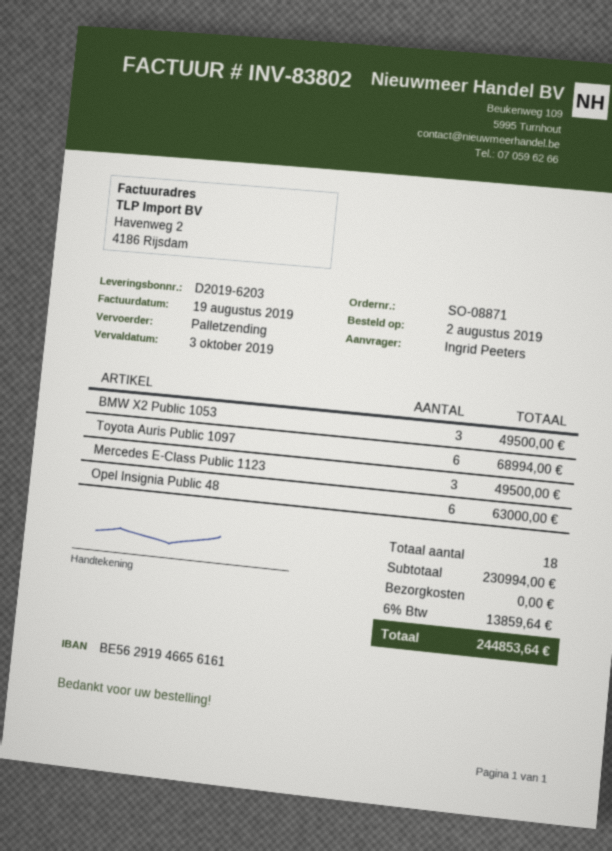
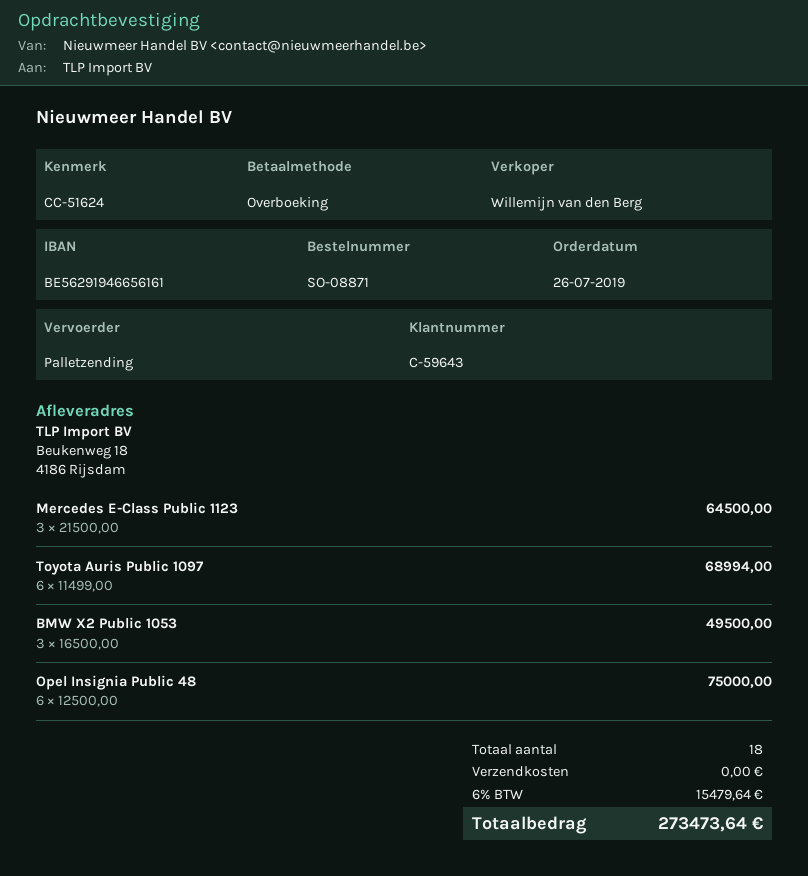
order date: 2019-08-02 -> 2019-07-26
Mercedes E-Class Public 1123: 3 for 49500.00 -> 3 for 64500.00
Opel Insignia Public 48: 6 for 63000.00 -> 6 for 75000.00
tax: 6% = 13859.64 -> 6% = 15479.64
total: 244853.64 -> 273473.64

